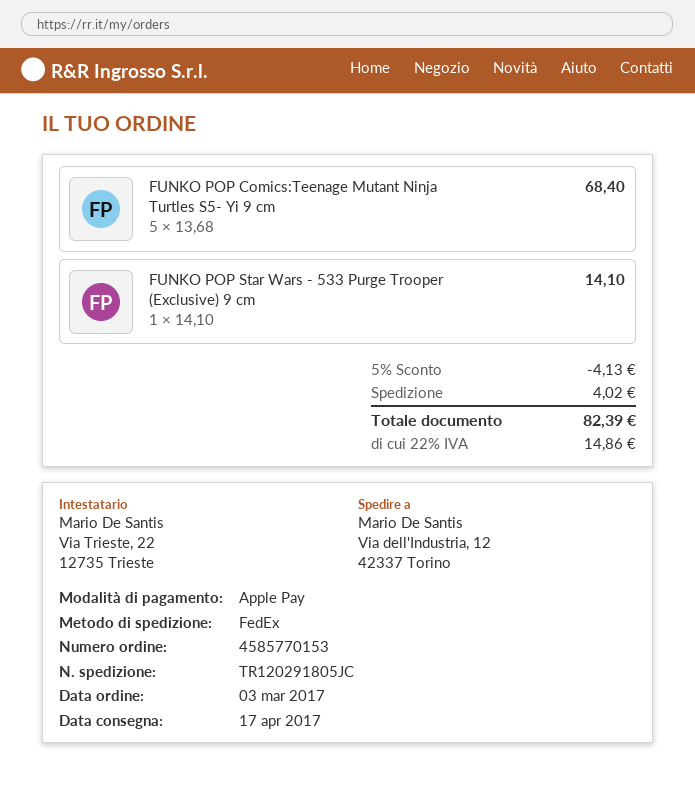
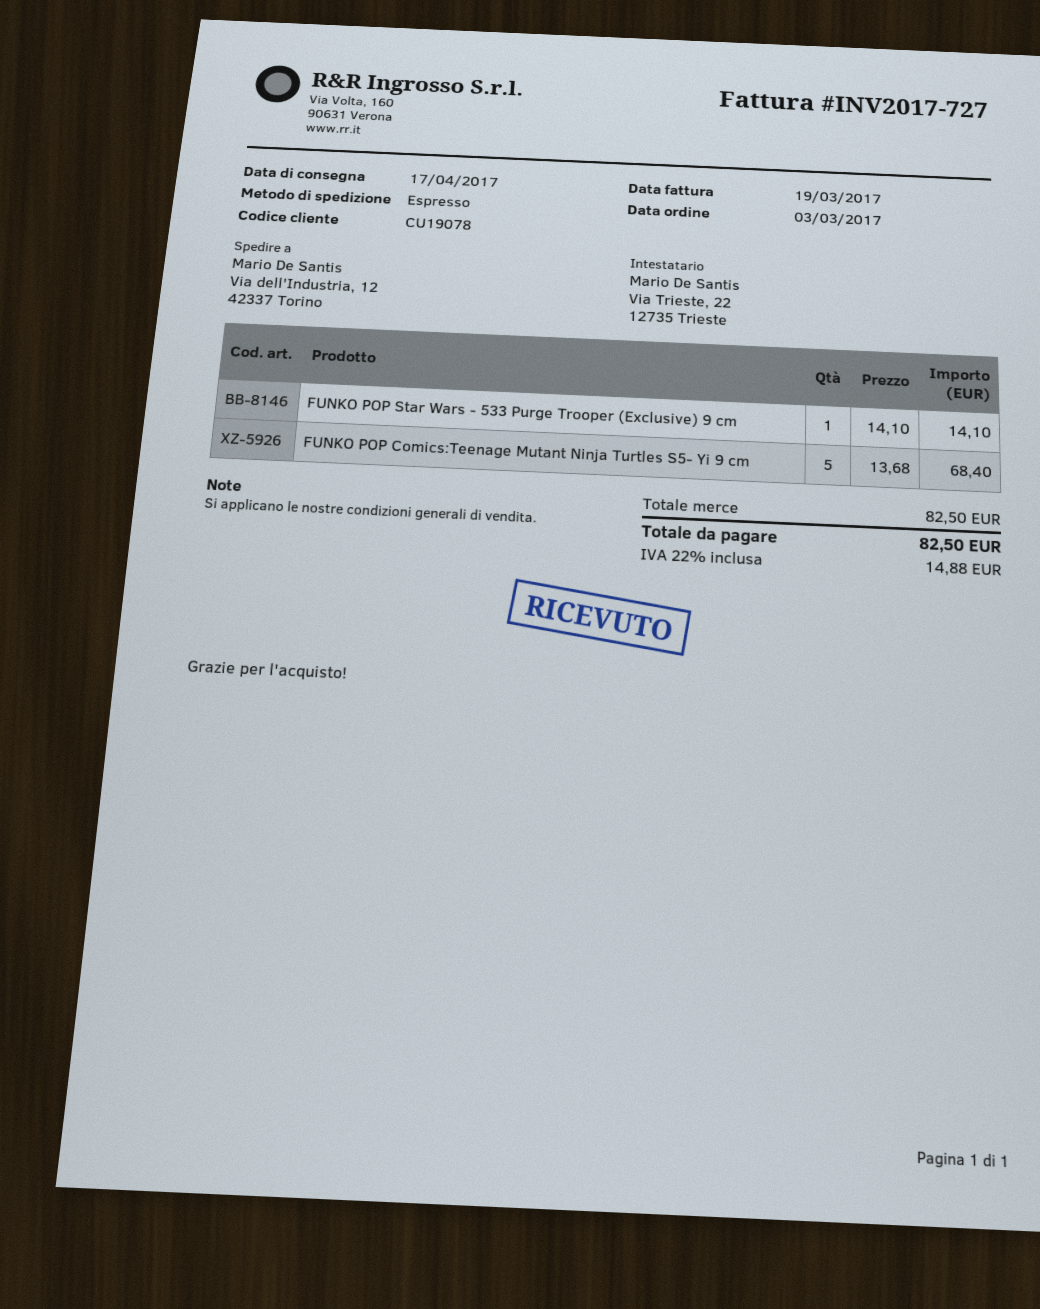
shipping method: FedEx -> express
discount: 5% = 4.13 -> none
shipping: 4.02 -> none
tax: 22% = 14.86 -> 22% = 14.88
total: 82.39 -> 82.50

